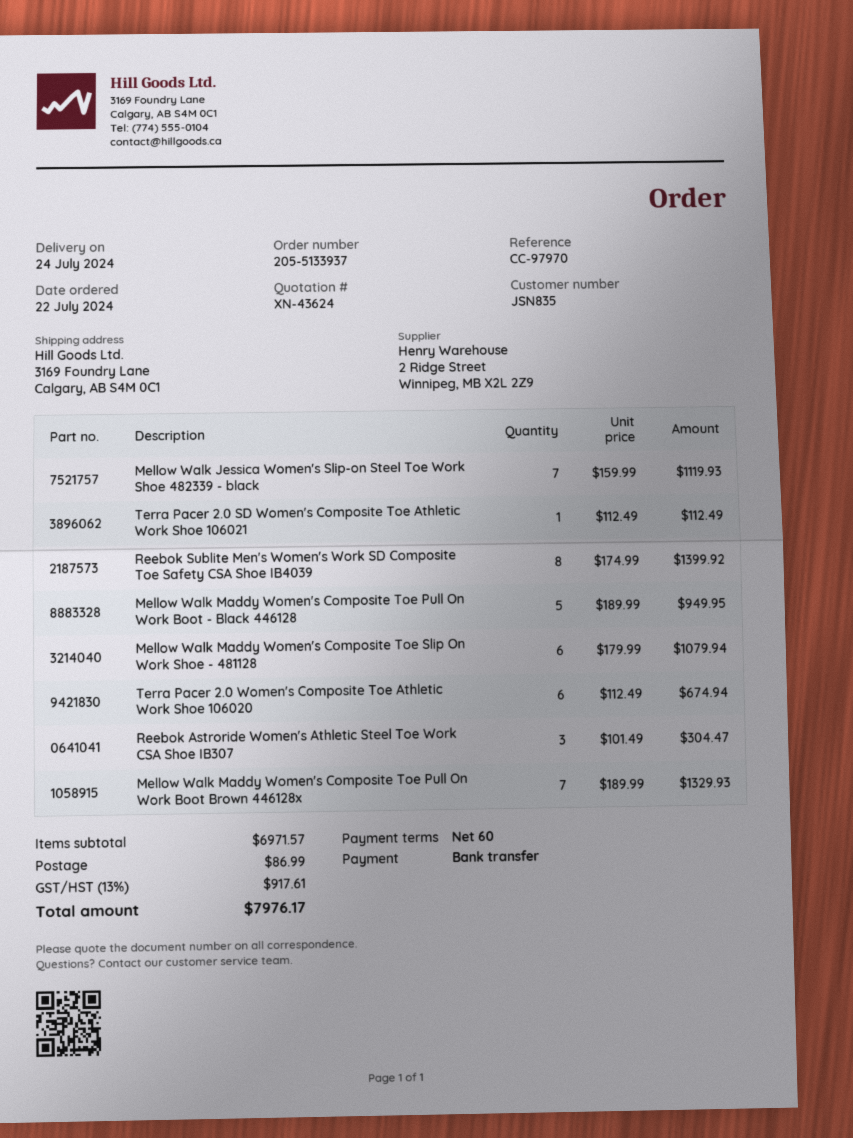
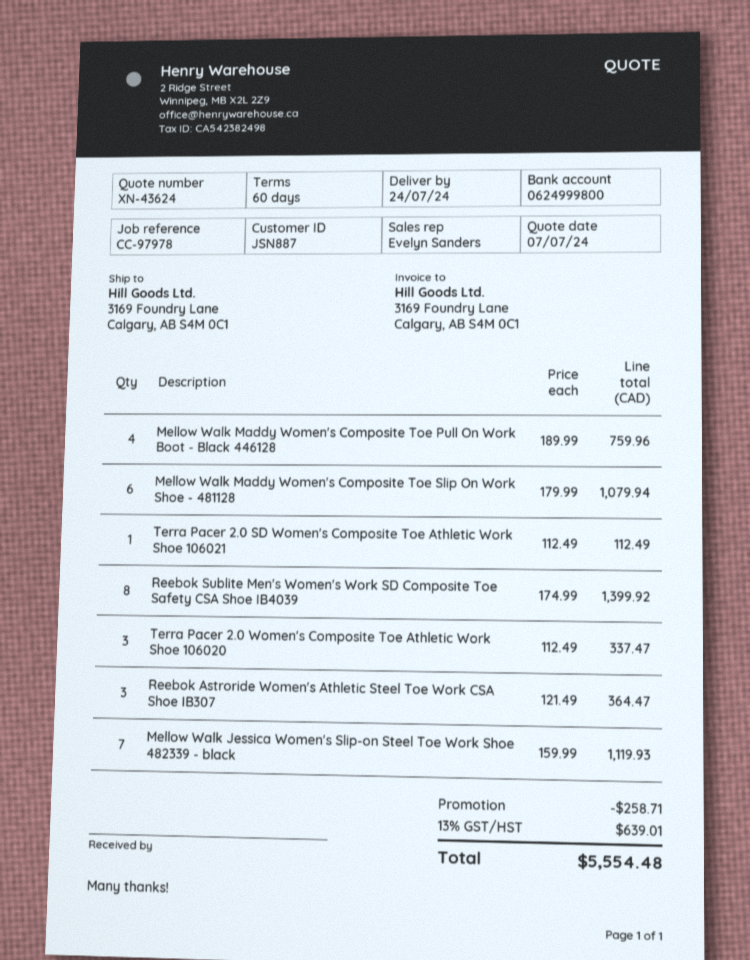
customer number: JSN835 -> JSN887
reference: CC-97970 -> CC-97978
Mellow Walk Maddy Women's Composite Toe Pull On Work Boot - Black 446128: 5 x 189.99 = 949.95 -> 4 x 189.99 = 759.96
Terra Pacer 2.0 Women's Composite Toe Athletic Work Shoe 106020: 6 x 112.49 = 674.94 -> 3 x 112.49 = 337.47
Reebok Astroride Women's Athletic Steel Toe Work CSA Shoe IB307: 3 x 101.49 = 304.47 -> 3 x 121.49 = 364.47
Mellow Walk Maddy Women's Composite Toe Pull On Work Boot Brown 446128x: 7 x 189.99 = 1329.93 -> none
discount: none -> 258.71
shipping: 86.99 -> none
tax: 13% = 917.61 -> 13% = 639.01
total: 7976.17 -> 5554.48

